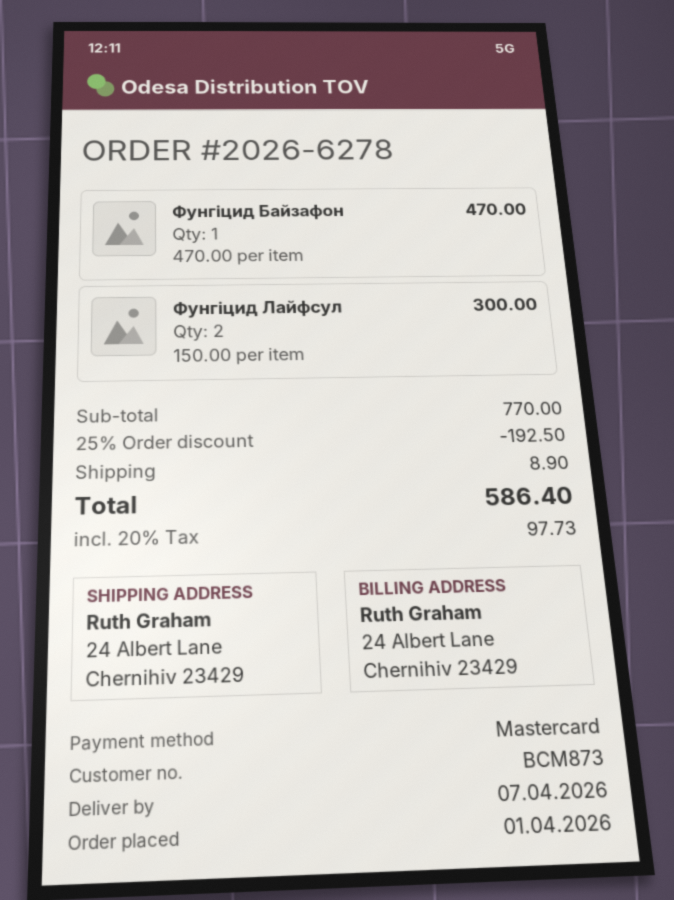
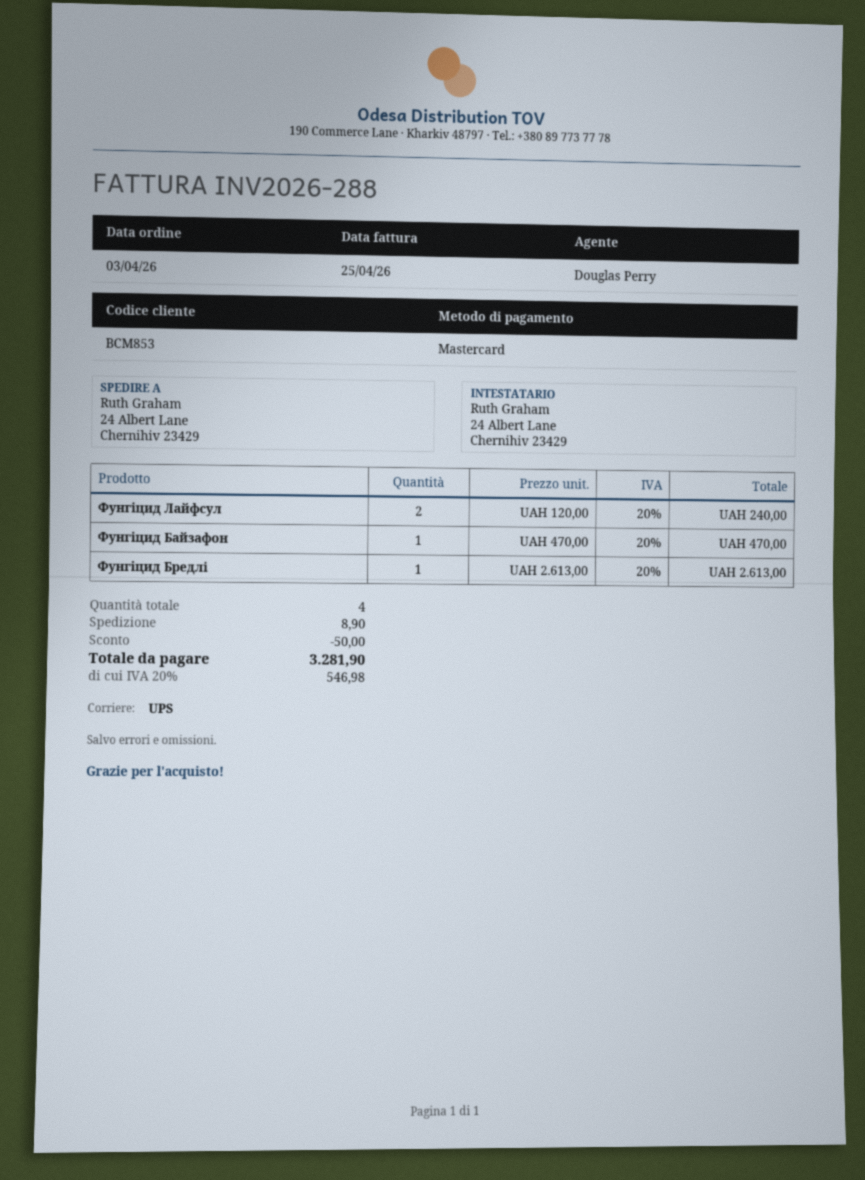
order date: 2026-04-01 -> 2026-04-03
customer number: BCM873 -> BCM853
Фунгіцид Лайфсул: 2 x 150.00 = 300.00 -> 2 x 120.00 = 240.00
Фунгіцид Бредлі: none -> 1 x 2613.00 = 2613.00
discount: 192.50 -> 50.00
tax: 20% = 97.73 -> 20% = 546.98
total: 586.40 -> 3281.90

